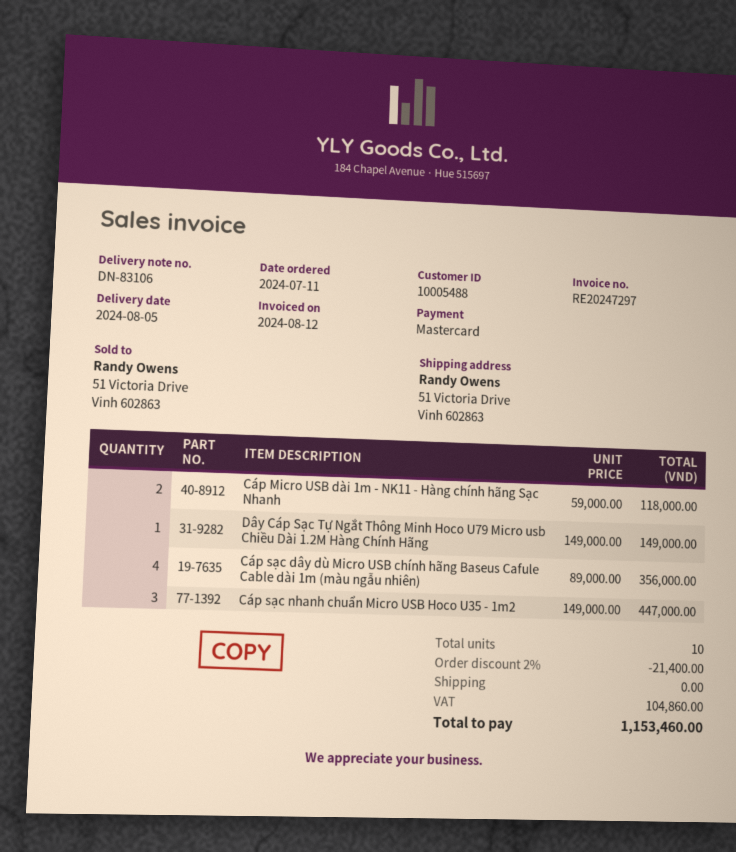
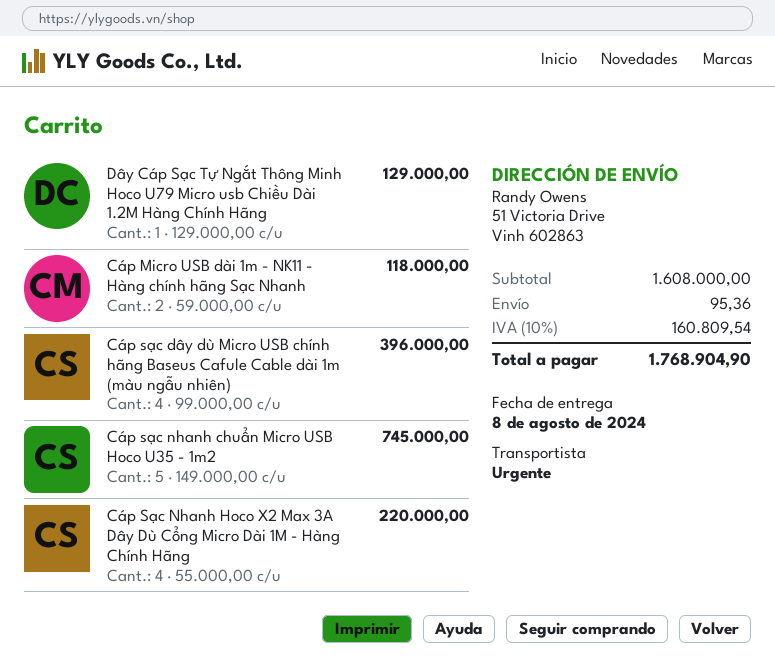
delivery date: 2024-08-05 -> 2024-08-08
Dây Cáp Sạc Tự Ngắt Thông Minh Hoco U79 Micro usb Chiều Dài 1.2M Hàng Chính Hãng: 1 x 149000.00 = 149000.00 -> 1 x 129000.00 = 129000.00
Cáp sạc dây dù Micro USB chính hãng Baseus Cafule Cable dài 1m (màu ngẫu nhiên): 4 x 89000.00 = 356000.00 -> 4 x 99000.00 = 396000.00
Cáp sạc nhanh chuẩn Micro USB Hoco U35 - 1m2: 3 x 149000.00 = 447000.00 -> 5 x 149000.00 = 745000.00
Cáp Sạc Nhanh Hoco X2 Max 3A Dây Dù Cổng Micro Dài 1M - Hàng Chính Hãng: none -> 4 x 55000.00 = 220000.00
discount: 2% = 21400.00 -> none
shipping: 0.00 -> 95.36
tax: 104860.00 -> 160809.54
total: 1153460.00 -> 1768904.90

